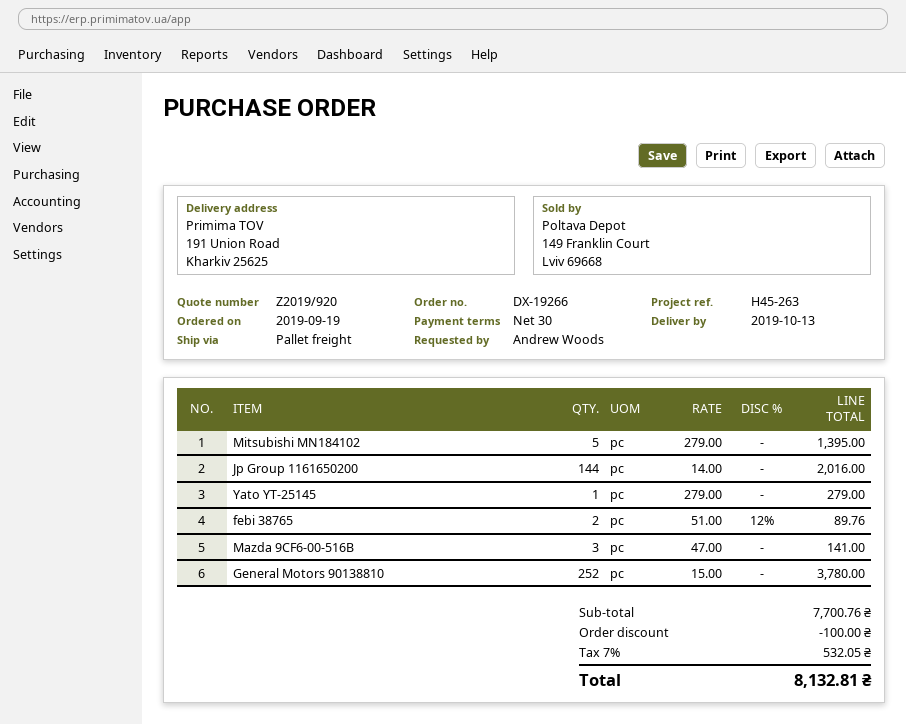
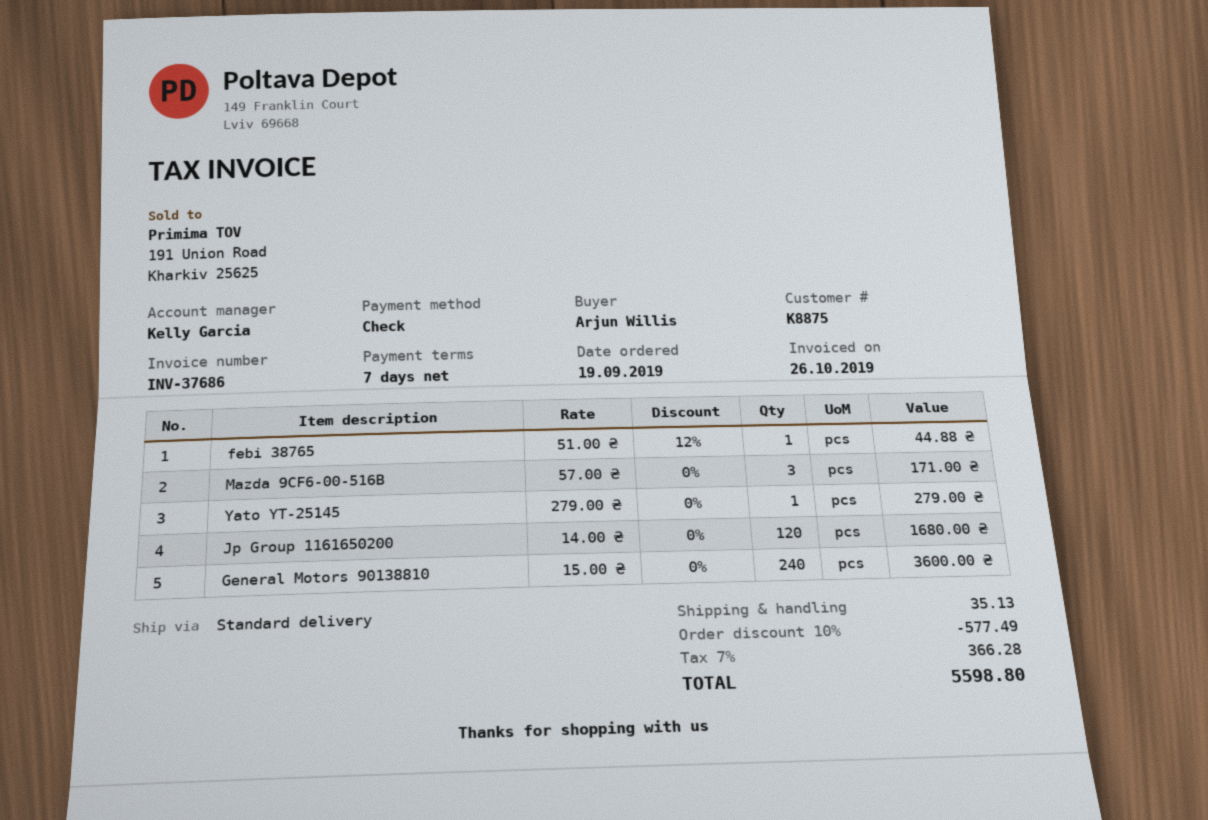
payment terms: 30 days -> 7 days
ordered by: Andrew Woods -> Arjun Willis
shipping method: pallet freight -> standard
Mitsubishi MN184102: 5 x 279.00 = 1395.00 -> none
Jp Group 1161650200: 144 x 14.00 = 2016.00 -> 120 x 14.00 = 1680.00
febi 38765: 2 x 51.00 - 12% = 89.76 -> 1 x 51.00 - 12% = 44.88
Mazda 9CF6-00-516B: 3 x 47.00 = 141.00 -> 3 x 57.00 = 171.00
General Motors 90138810: 252 x 15.00 = 3780.00 -> 240 x 15.00 = 3600.00
discount: 100.00 -> 577.49
shipping: none -> 35.13
tax: 7% = 532.05 -> 7% = 366.28
total: 8132.81 -> 5598.80

